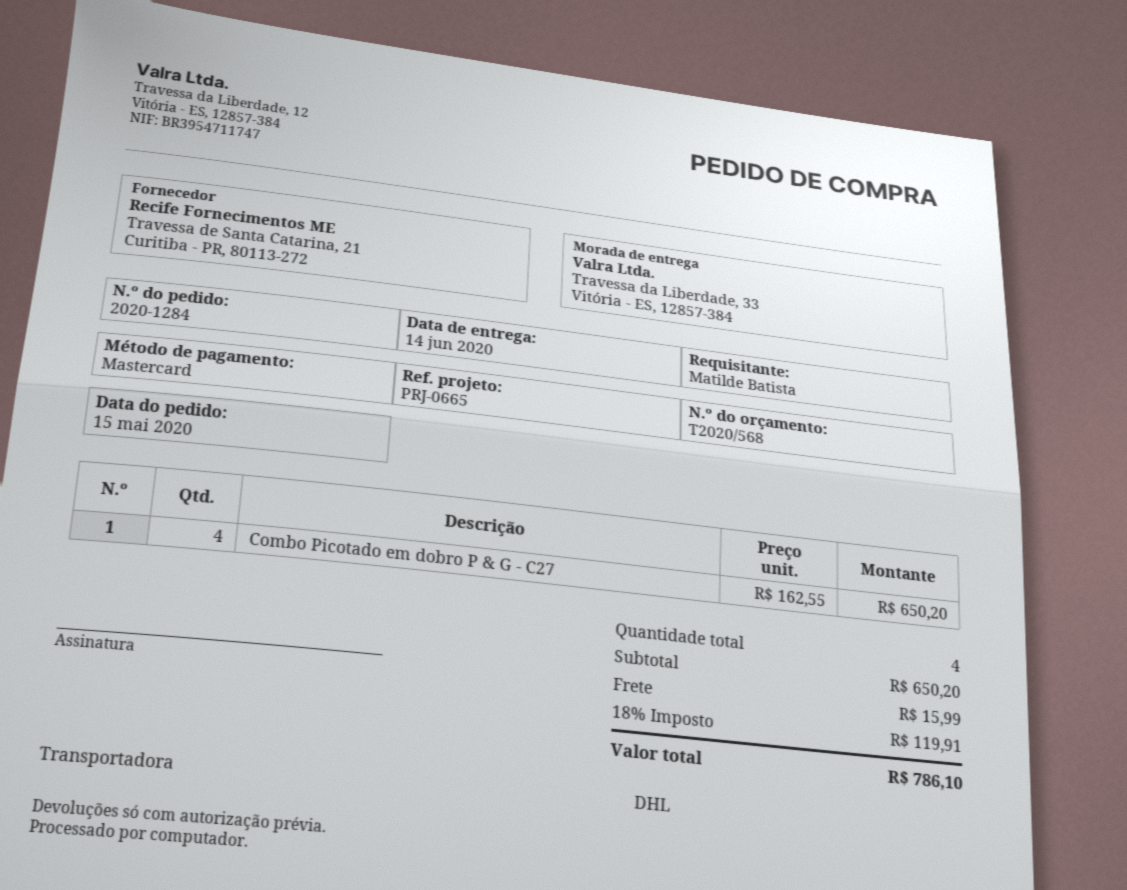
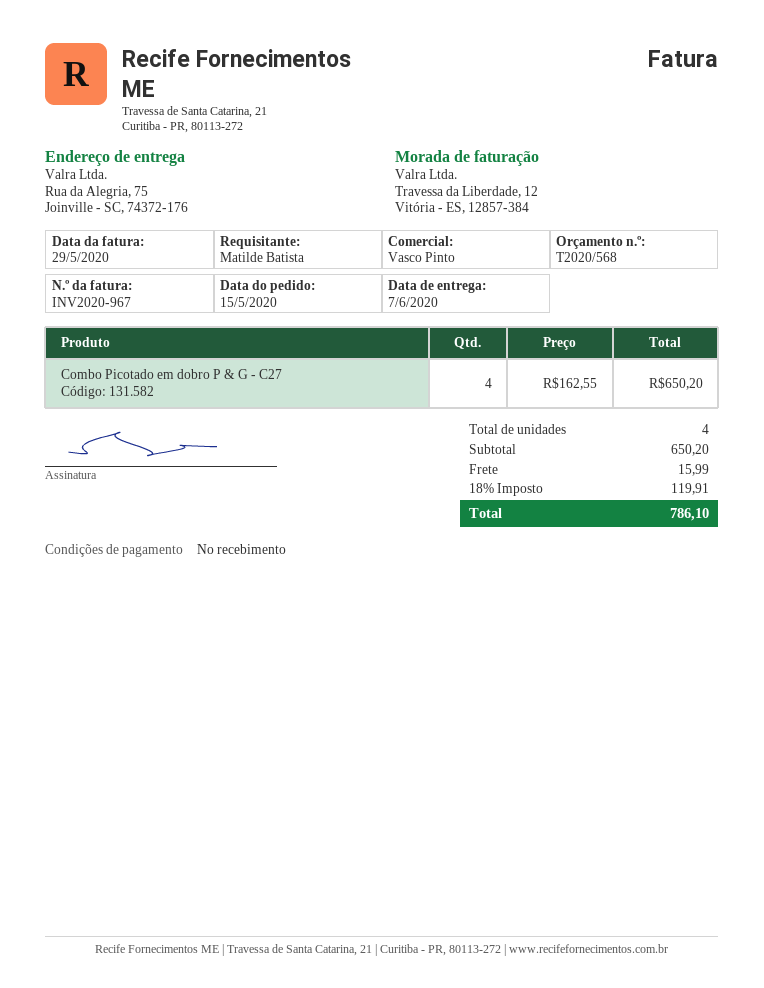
delivery date: 2020-06-14 -> 2020-06-07
ship to: Travessa da Liberdade, 33, Vitória - ES, 12857-384 -> Rua da Alegria, 75, Joinville - SC, 74372-176

